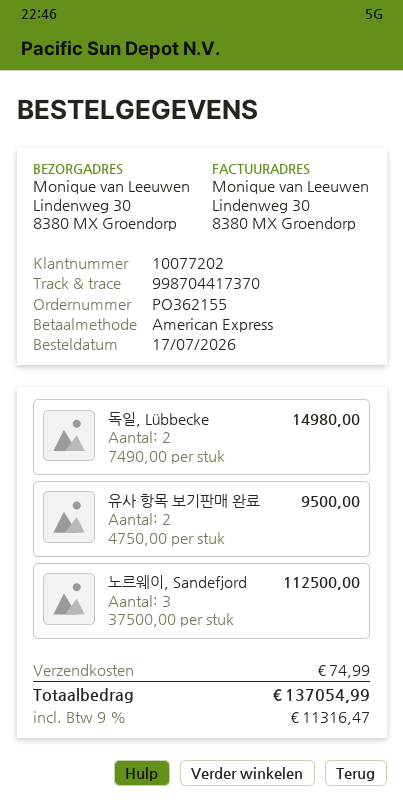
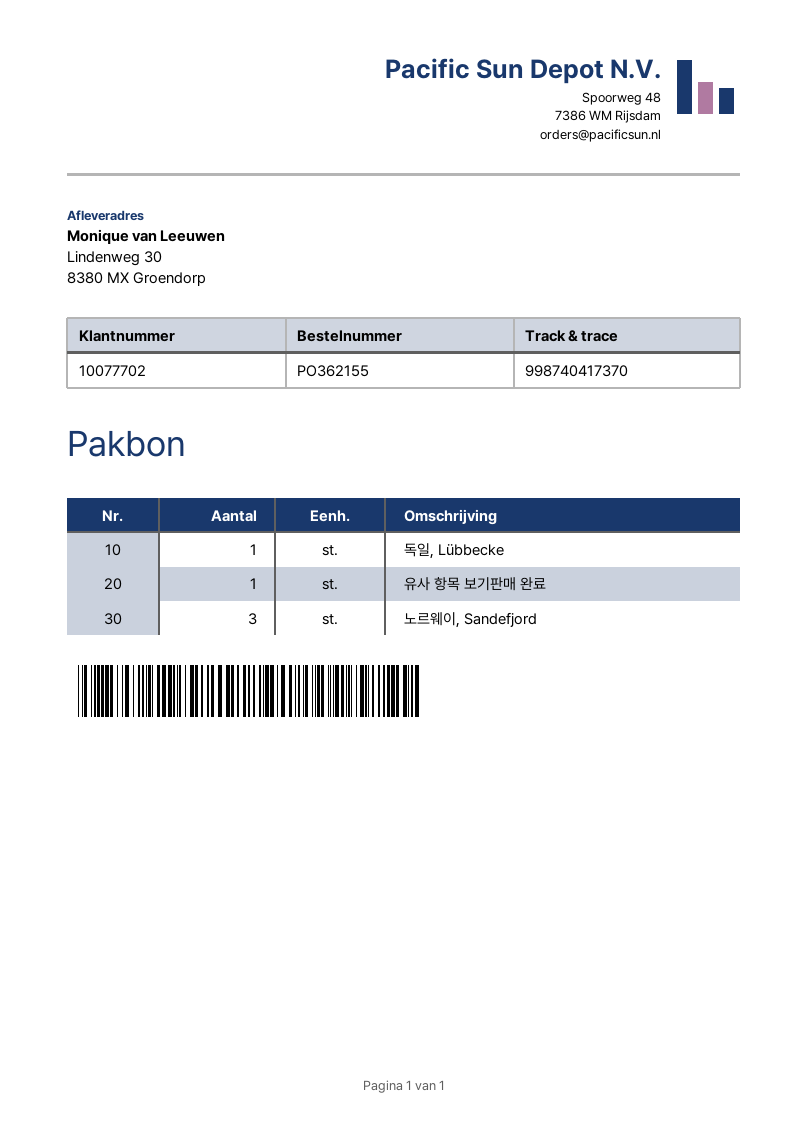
customer number: 10077202 -> 10077702
tracking number: 998704417370 -> 998740417370
독일, Lübbecke: 2 -> 1
유사 항목 보기판매 완료: 2 -> 1

